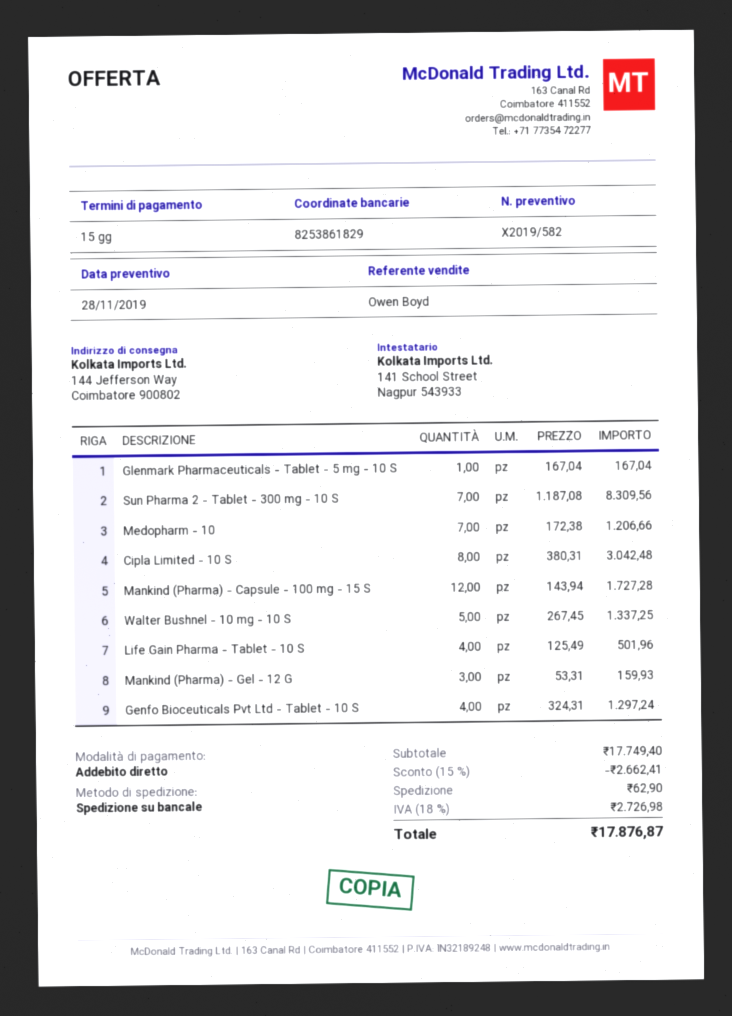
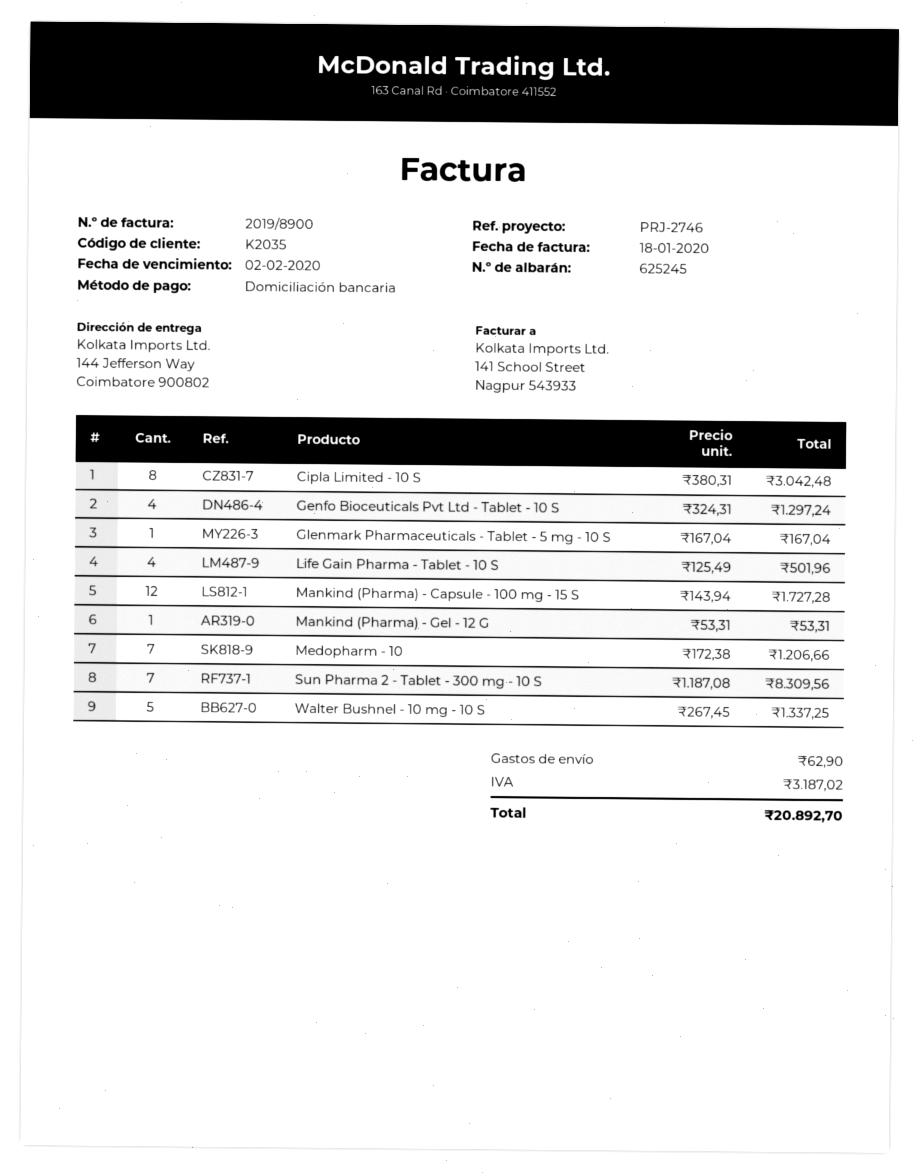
Mankind (Pharma) - Gel - 12 G: 3 x 53.31 = 159.93 -> 1 x 53.31 = 53.31
discount: 15% = 2662.41 -> none
tax: 2726.98 -> 3187.02
total: 17876.87 -> 20892.70

